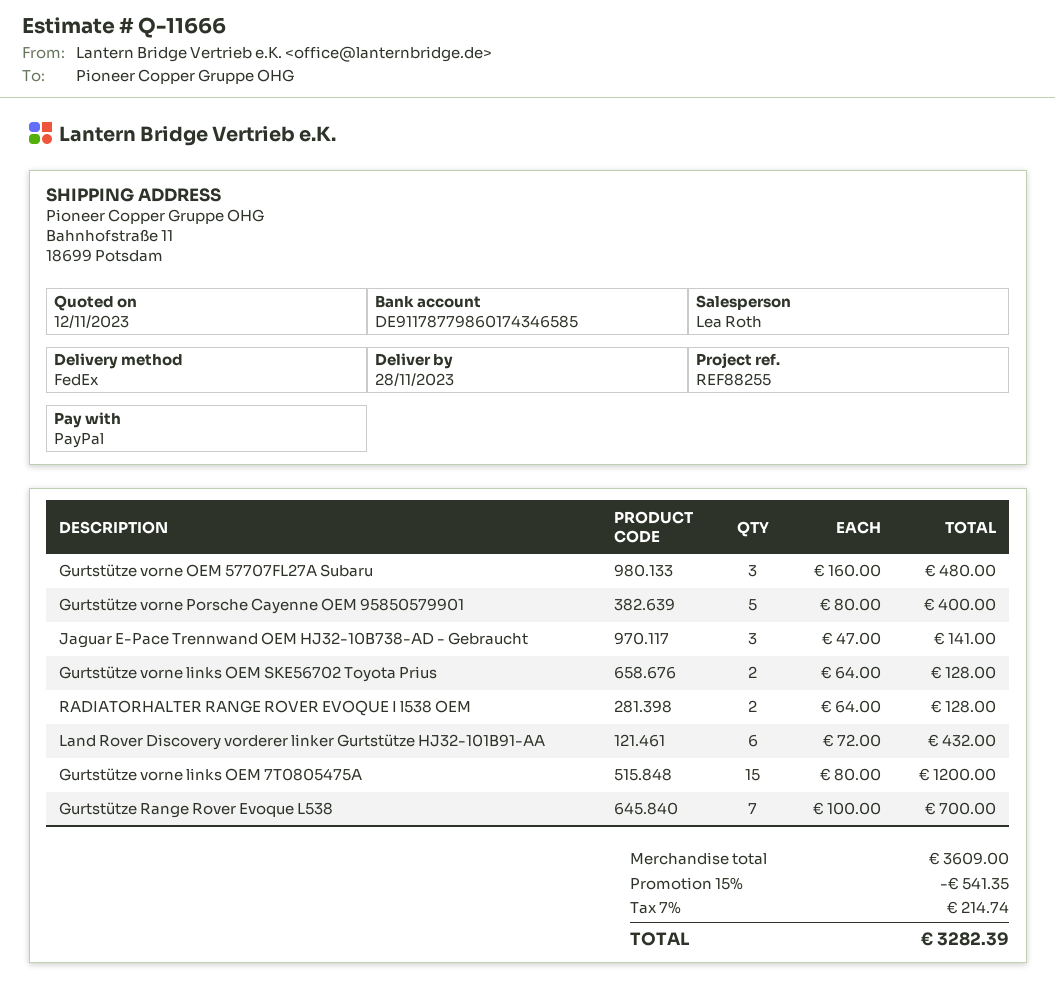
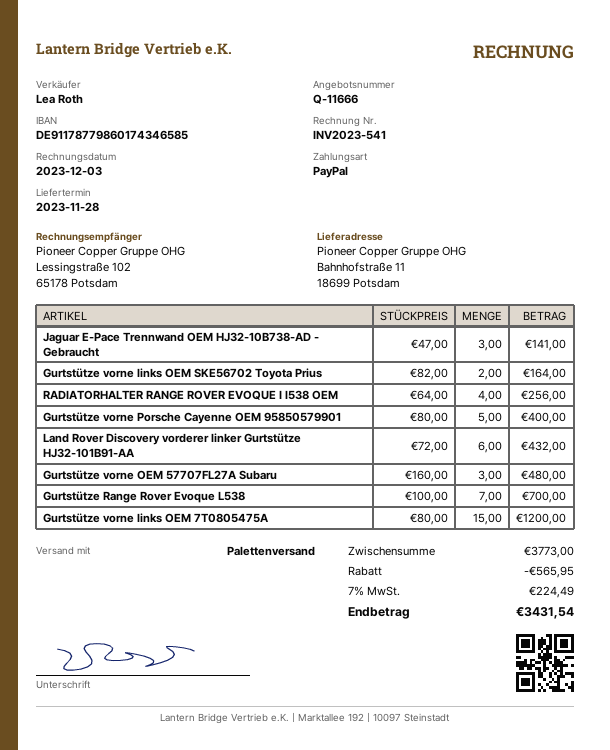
shipping method: FedEx -> pallet freight
Gurtstütze vorne links OEM SKE56702 Toyota Prius: 2 x 64.00 = 128.00 -> 2 x 82.00 = 164.00
RADIATORHALTER RANGE ROVER EVOQUE I l538 OEM: 2 x 64.00 = 128.00 -> 4 x 64.00 = 256.00
subtotal: 3609.00 -> 3773.00
discount: 541.35 -> 565.95
tax: 7% = 214.74 -> 7% = 224.49
total: 3282.39 -> 3431.54

